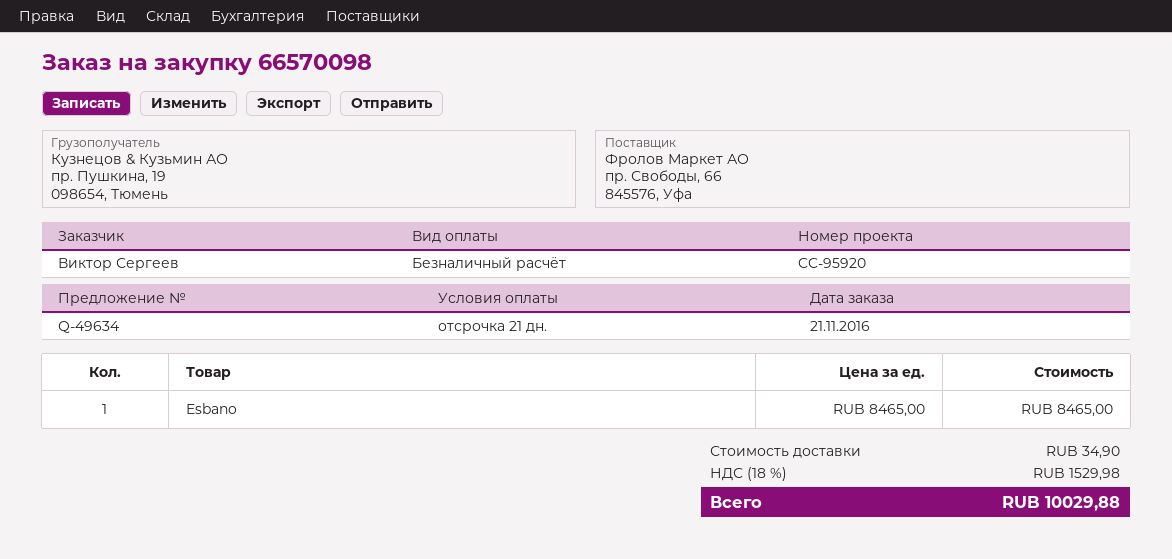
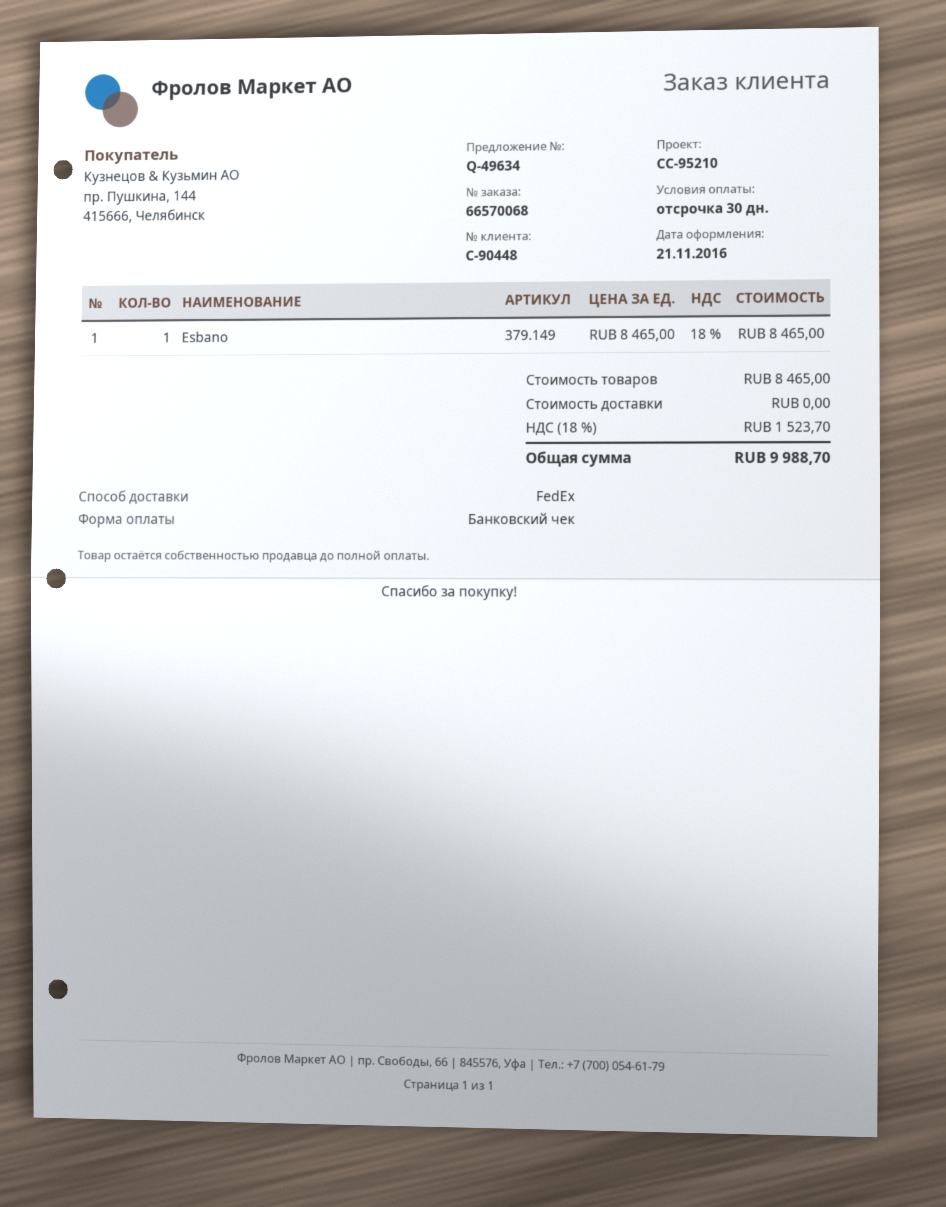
order number: 66570098 -> 66570068
payment terms: 21 days -> 30 days
reference: CC-95920 -> CC-95210
payment method: bank transfer -> cheque
shipping: 34.90 -> 0.00
tax: 18% = 1529.98 -> 18% = 1523.70
total: 10029.88 -> 9988.70

